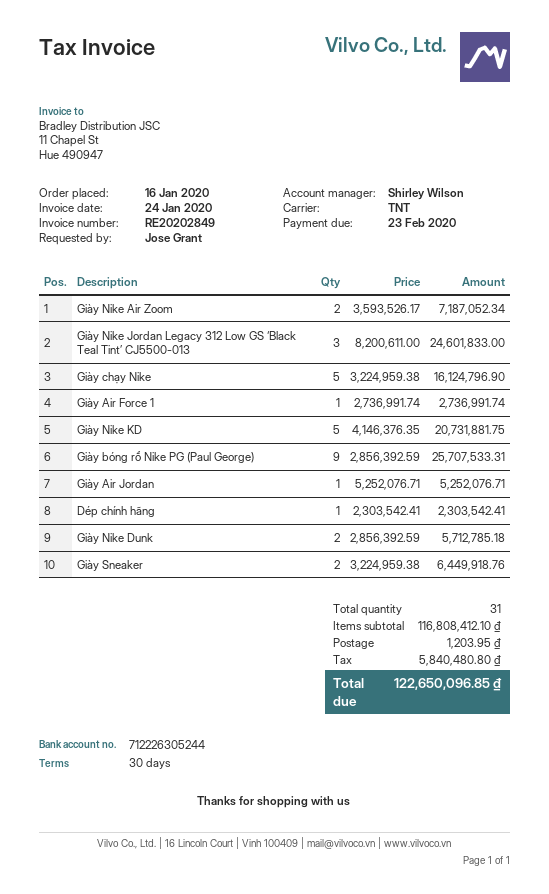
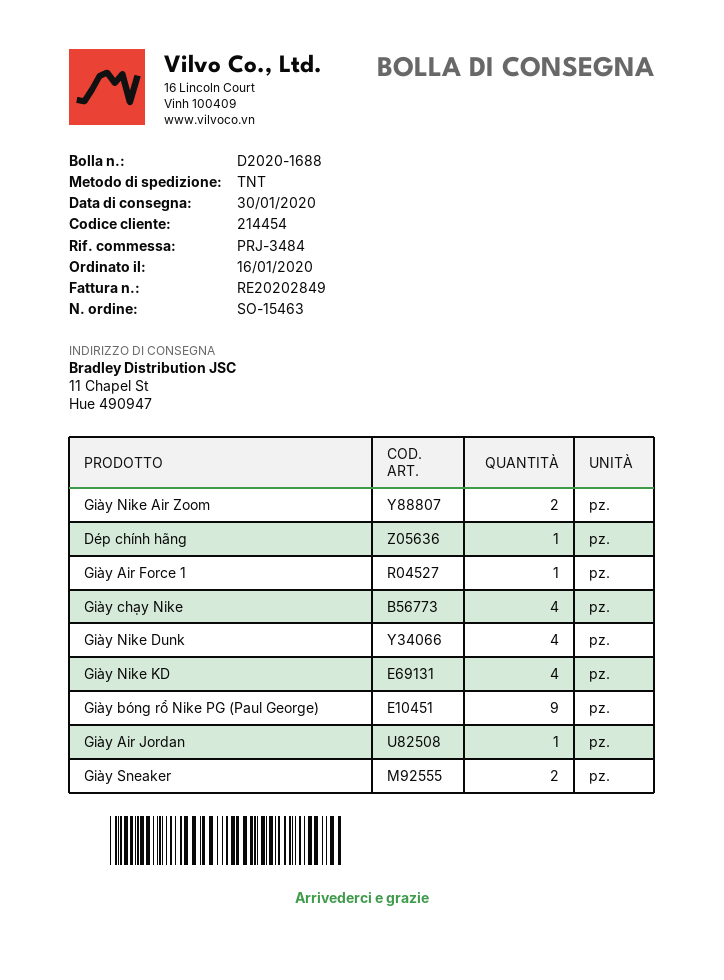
Giày Nike Jordan Legacy 312 Low GS ‘Black Teal Tint’ CJ5500-013: 3 -> none
Giày chạy Nike: 5 -> 4
Giày Nike KD: 5 -> 4
Giày Nike Dunk: 2 -> 4

